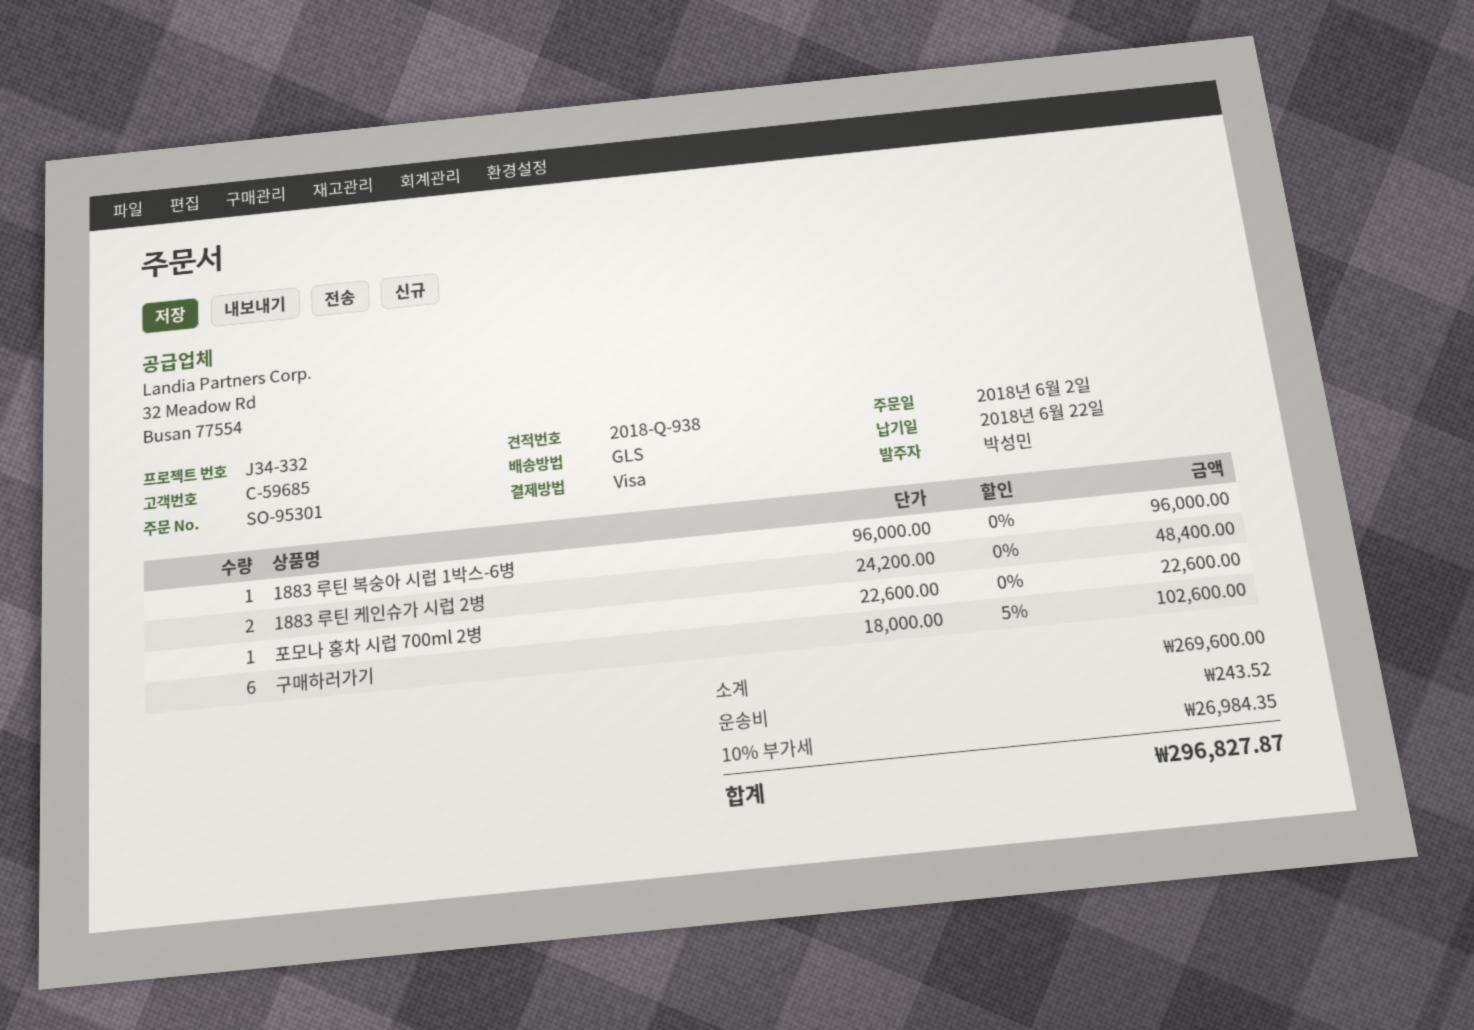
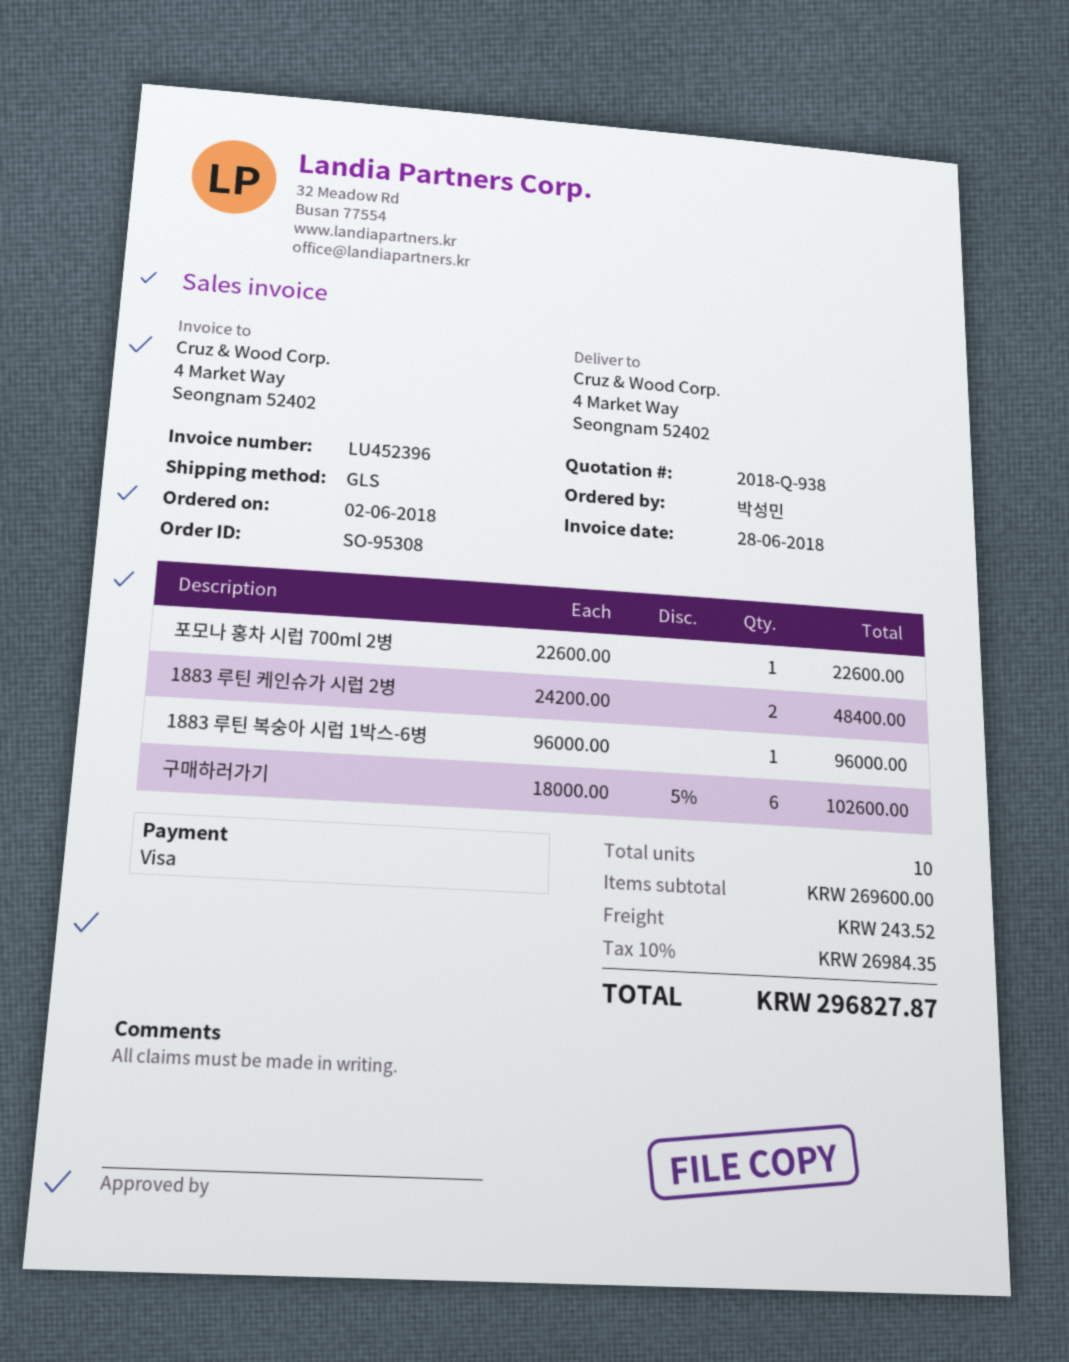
order number: SO-95301 -> SO-95308

